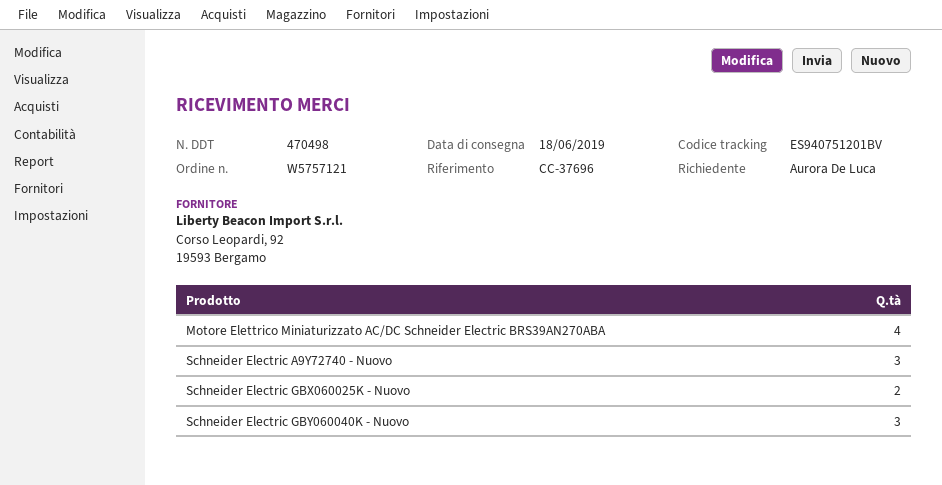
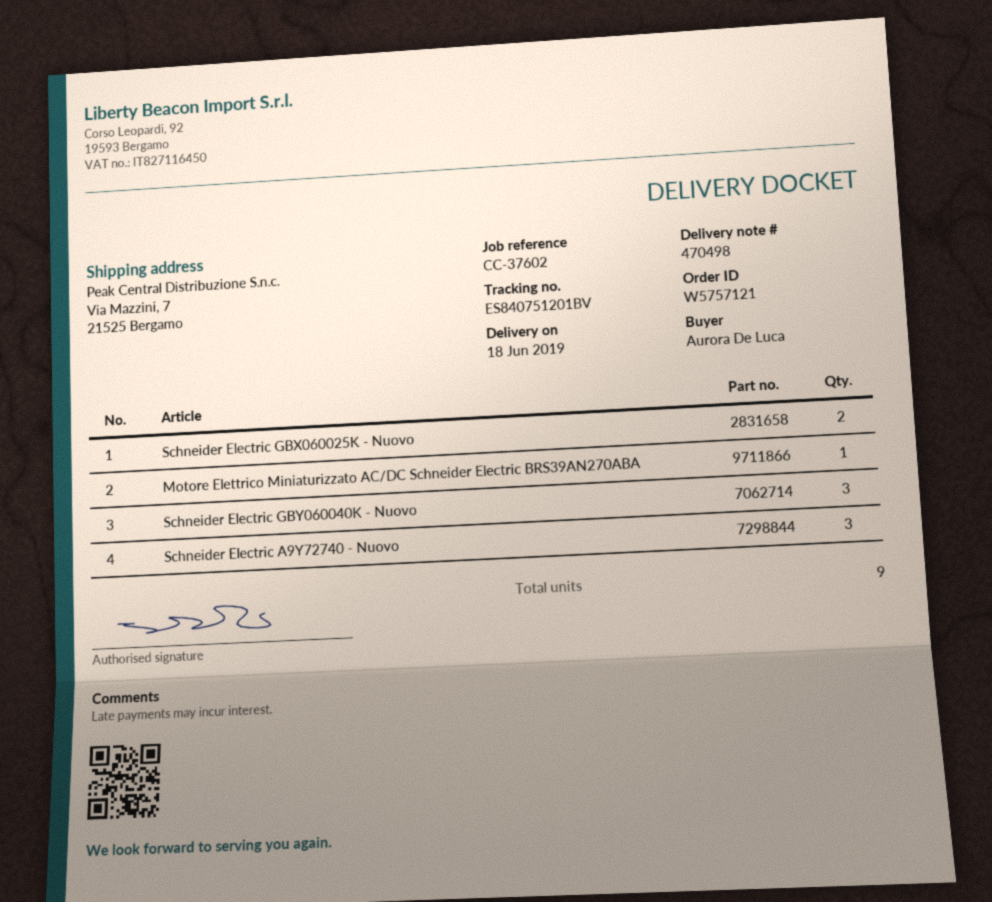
reference: CC-37696 -> CC-37602
tracking number: ES940751201BV -> ES840751201BV
Motore Elettrico Miniaturizzato AC/DC Schneider Electric BRS39AN270ABA: 4 -> 1

